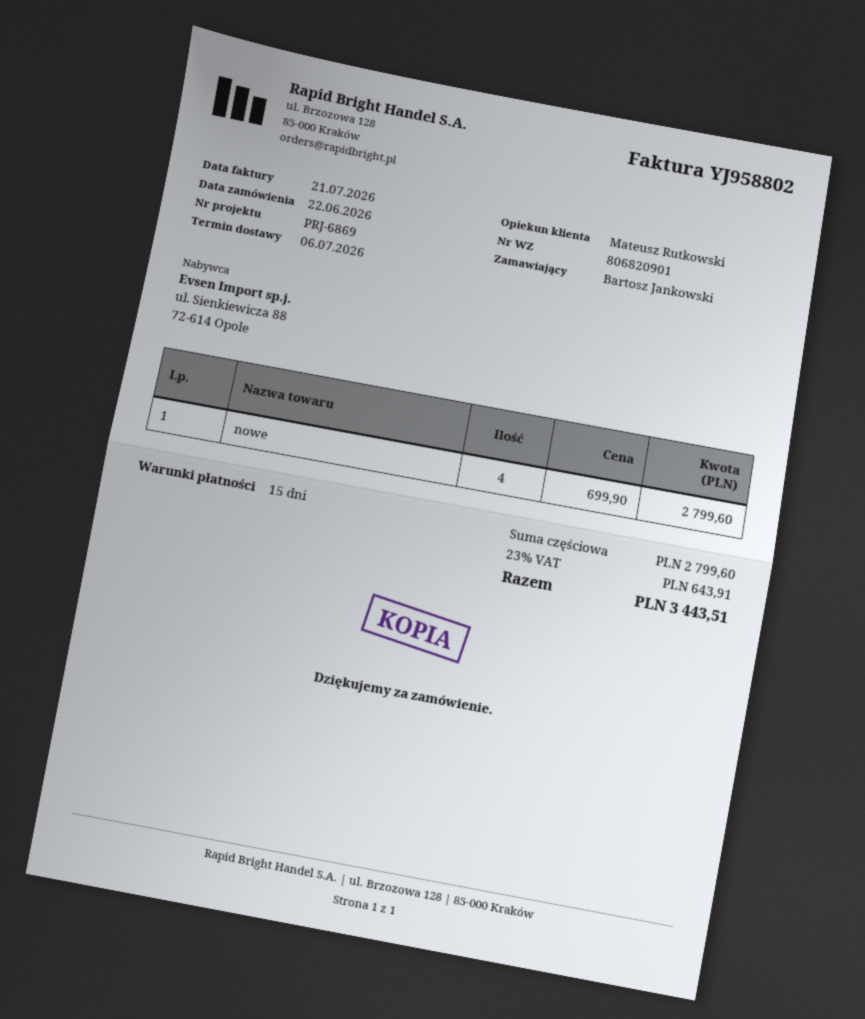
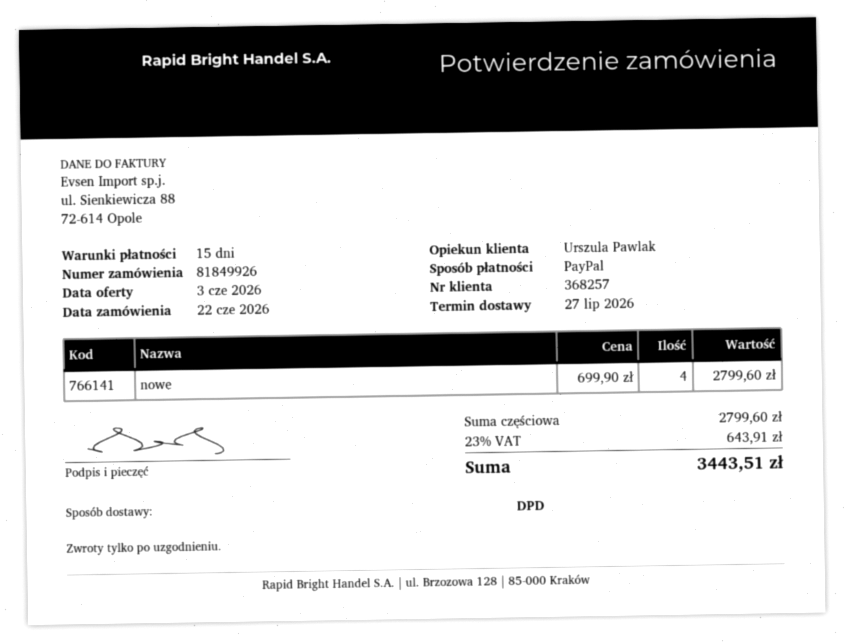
delivery date: 2026-07-06 -> 2026-07-27
sales rep: Mateusz Rutkowski -> Urszula Pawlak

